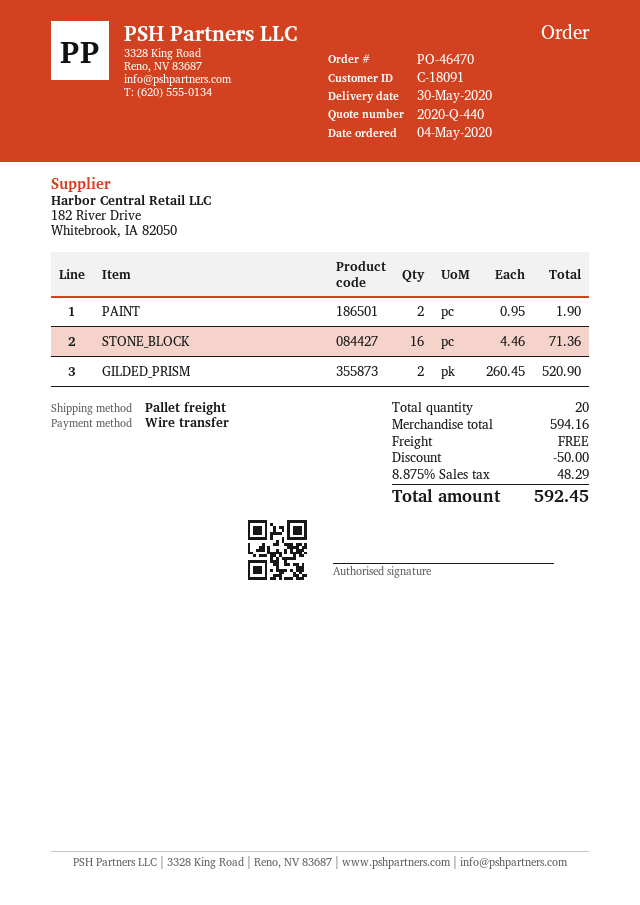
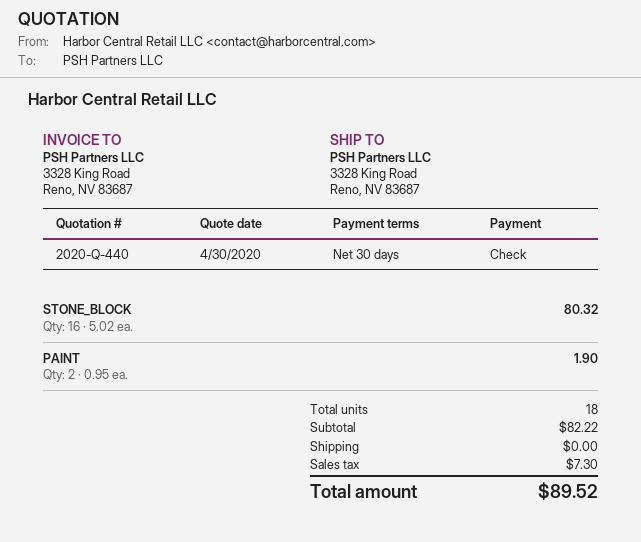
payment method: bank transfer -> cheque
STONE_BLOCK: 16 x 4.46 = 71.36 -> 16 x 5.02 = 80.32
GILDED_PRISM: 2 x 260.45 = 520.90 -> none
total quantity: 20 -> 18
subtotal: 594.16 -> 82.22
discount: 50.00 -> none
tax: 48.29 -> 7.30
total: 592.45 -> 89.52

